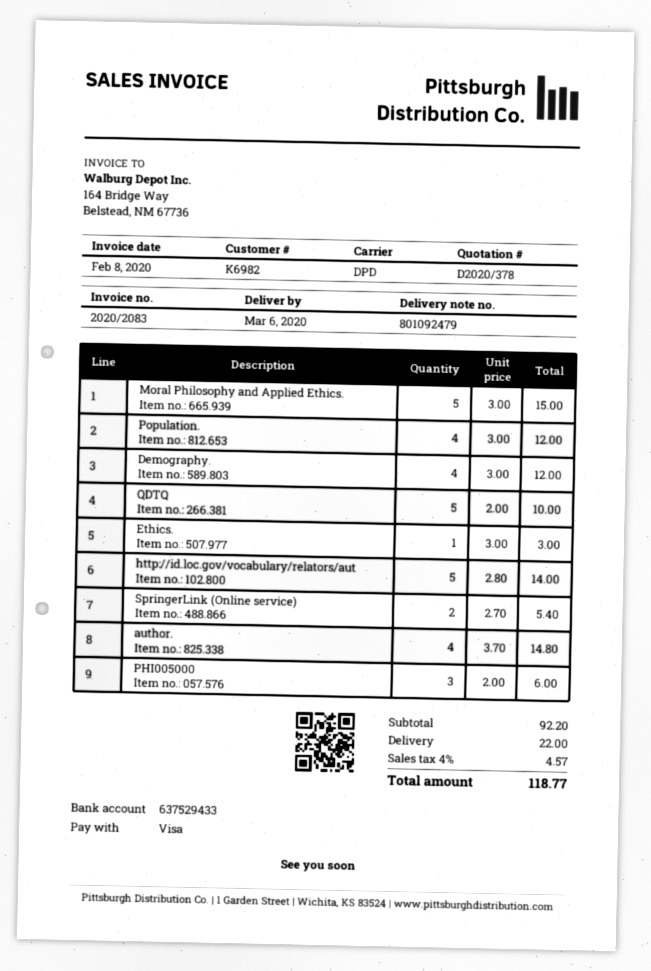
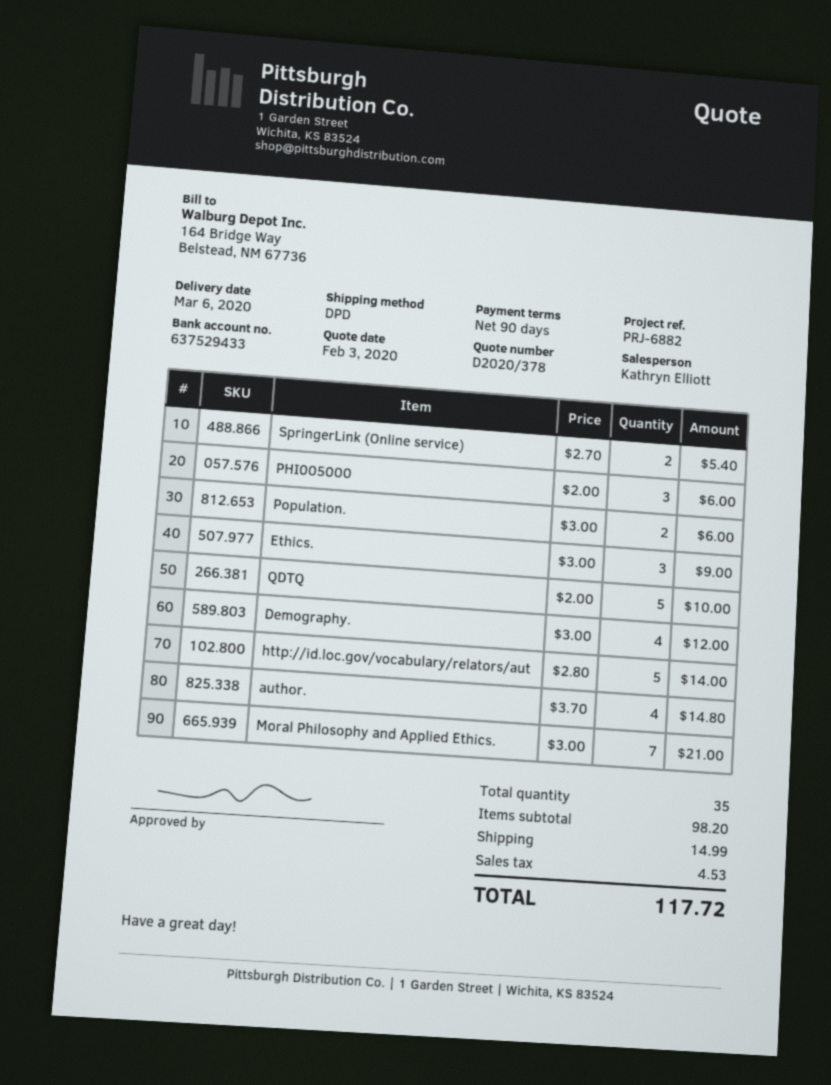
Moral Philosophy and Applied Ethics.: 5 x 3.00 = 15.00 -> 7 x 3.00 = 21.00
Population.: 4 x 3.00 = 12.00 -> 2 x 3.00 = 6.00
Ethics.: 1 x 3.00 = 3.00 -> 3 x 3.00 = 9.00
subtotal: 92.20 -> 98.20
shipping: 22.00 -> 14.99
tax: 4.57 -> 4.53
total: 118.77 -> 117.72

